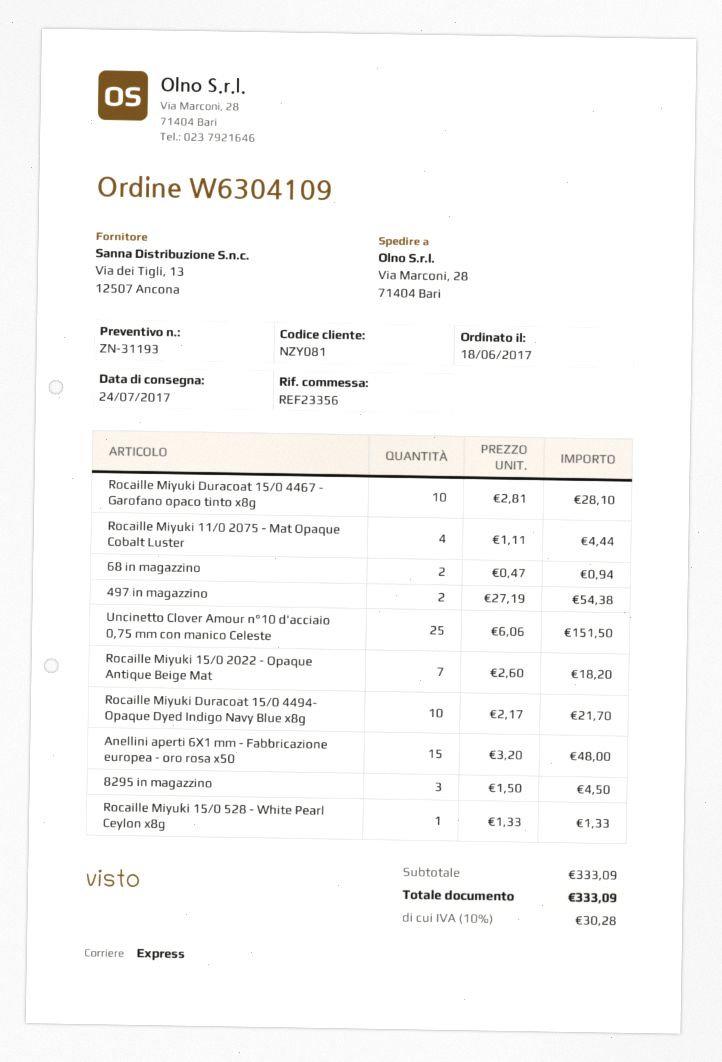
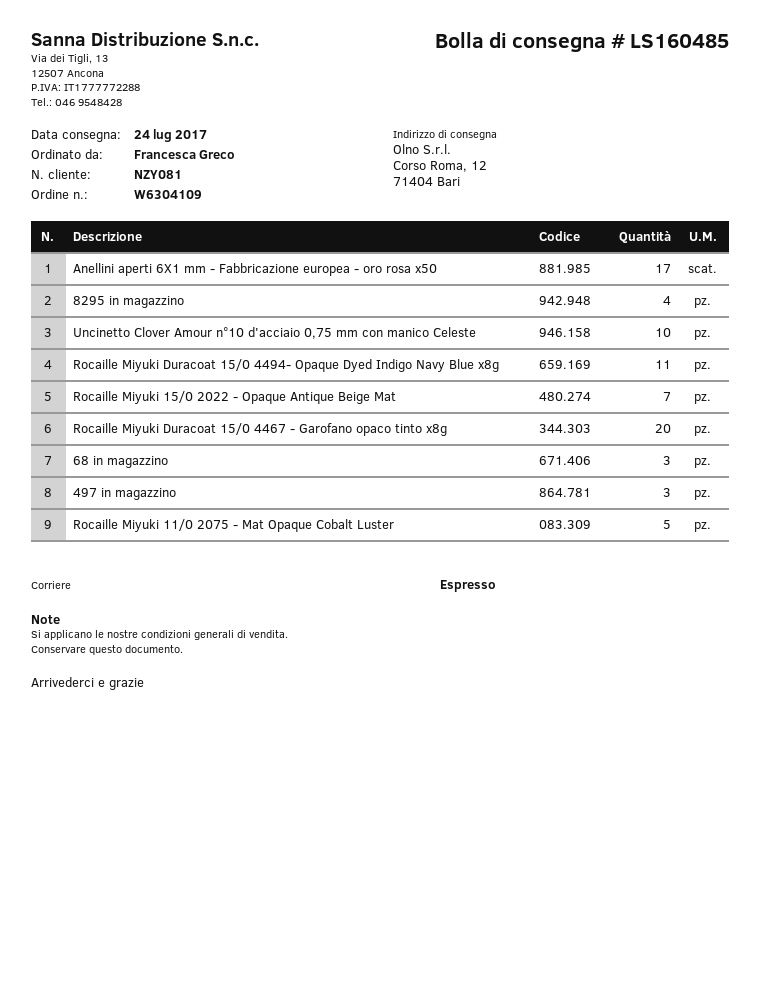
ship to: Via Marconi, 28, 71404 Bari -> Corso Roma, 12, 71404 Bari
Rocaille Miyuki Duracoat 15/0 4467 - Garofano opaco tinto x8g: 10 -> 20
Rocaille Miyuki 11/0 2075 - Mat Opaque Cobalt Luster: 4 -> 5
68 in magazzino: 2 -> 3
497 in magazzino: 2 -> 3
Uncinetto Clover Amour n°10 d'acciaio 0,75 mm con manico Celeste: 25 -> 10
Rocaille Miyuki Duracoat 15/0 4494- Opaque Dyed Indigo Navy Blue x8g: 10 -> 11
Anellini aperti 6X1 mm - Fabbricazione europea - oro rosa x50: 15 -> 17
8295 in magazzino: 3 -> 4
Rocaille Miyuki 15/0 528 - White Pearl Ceylon x8g: 1 -> none

